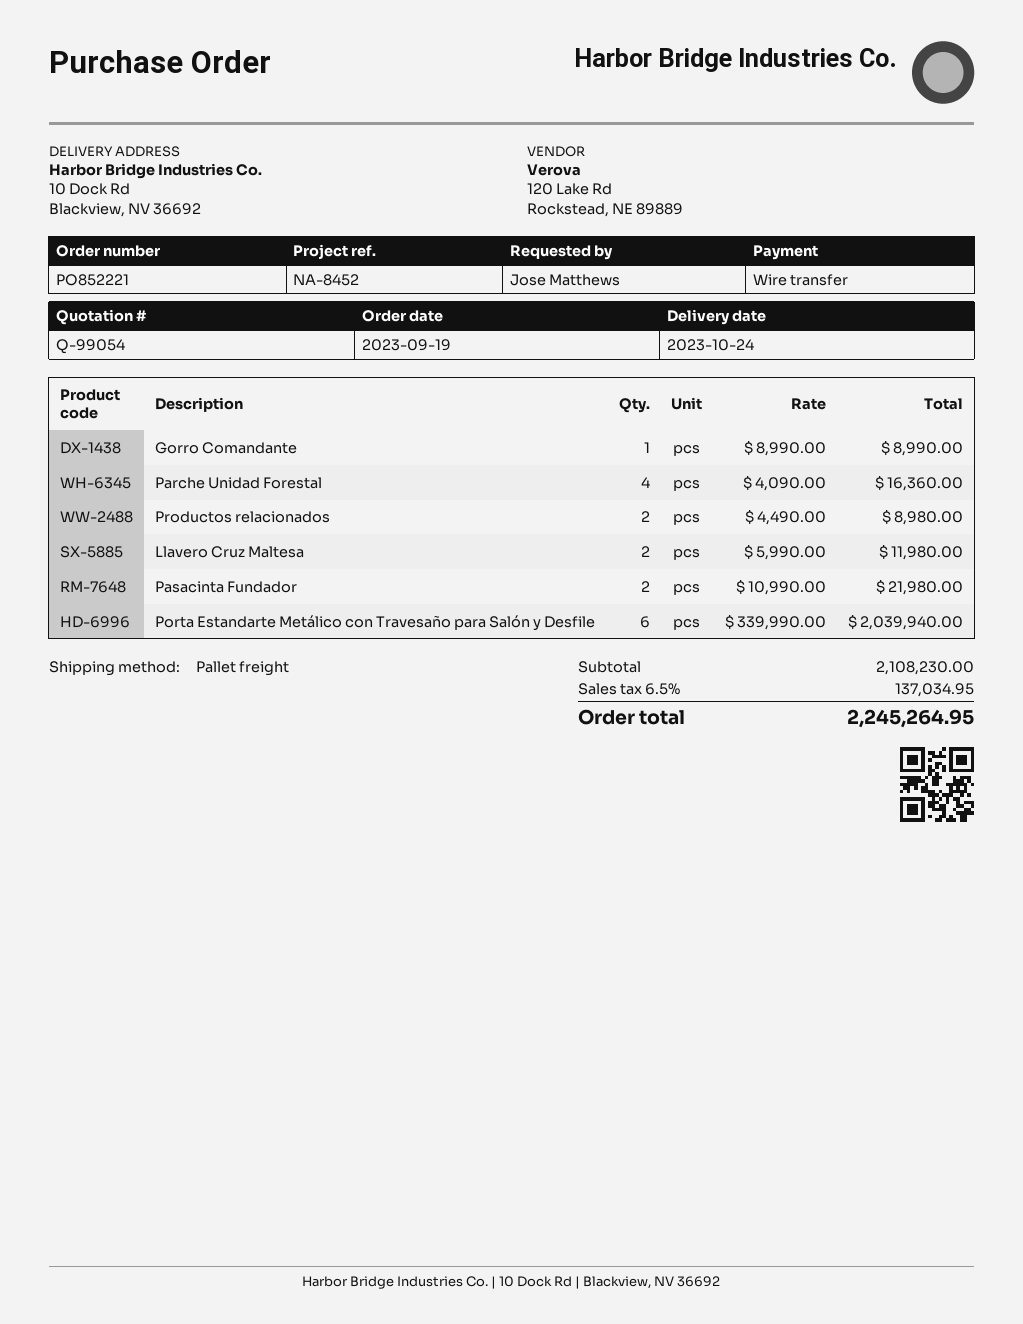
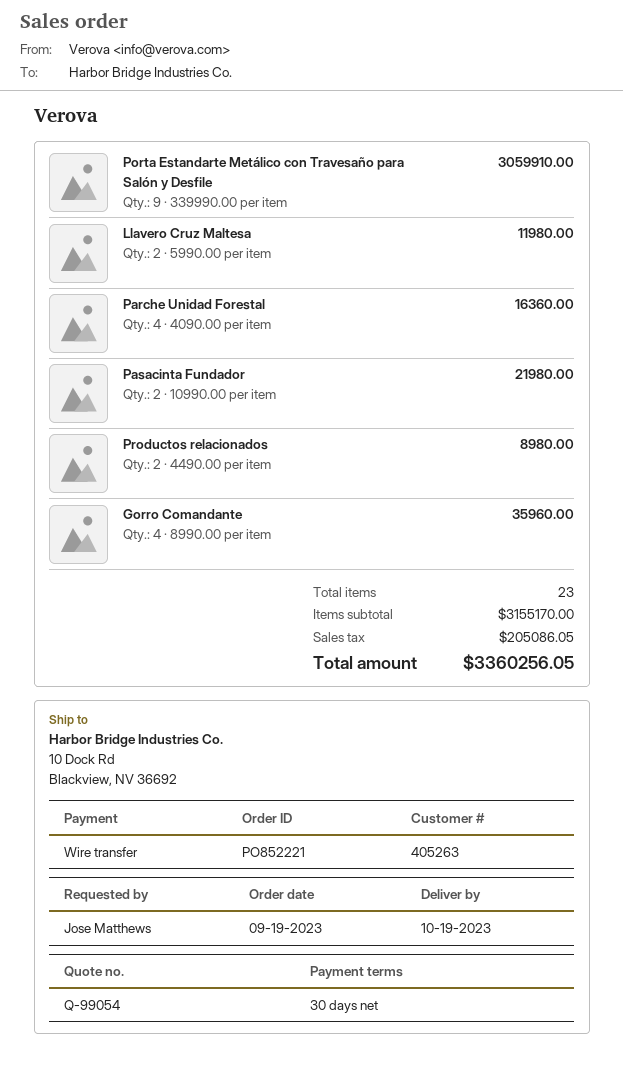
delivery date: 2023-10-24 -> 2023-10-19
Gorro Comandante: 1 x 8990.00 = 8990.00 -> 4 x 8990.00 = 35960.00
Porta Estandarte Metálico con Travesaño para Salón y Desfile: 6 x 339990.00 = 2039940.00 -> 9 x 339990.00 = 3059910.00
subtotal: 2108230.00 -> 3155170.00
tax: 137034.95 -> 205086.05
total: 2245264.95 -> 3360256.05

